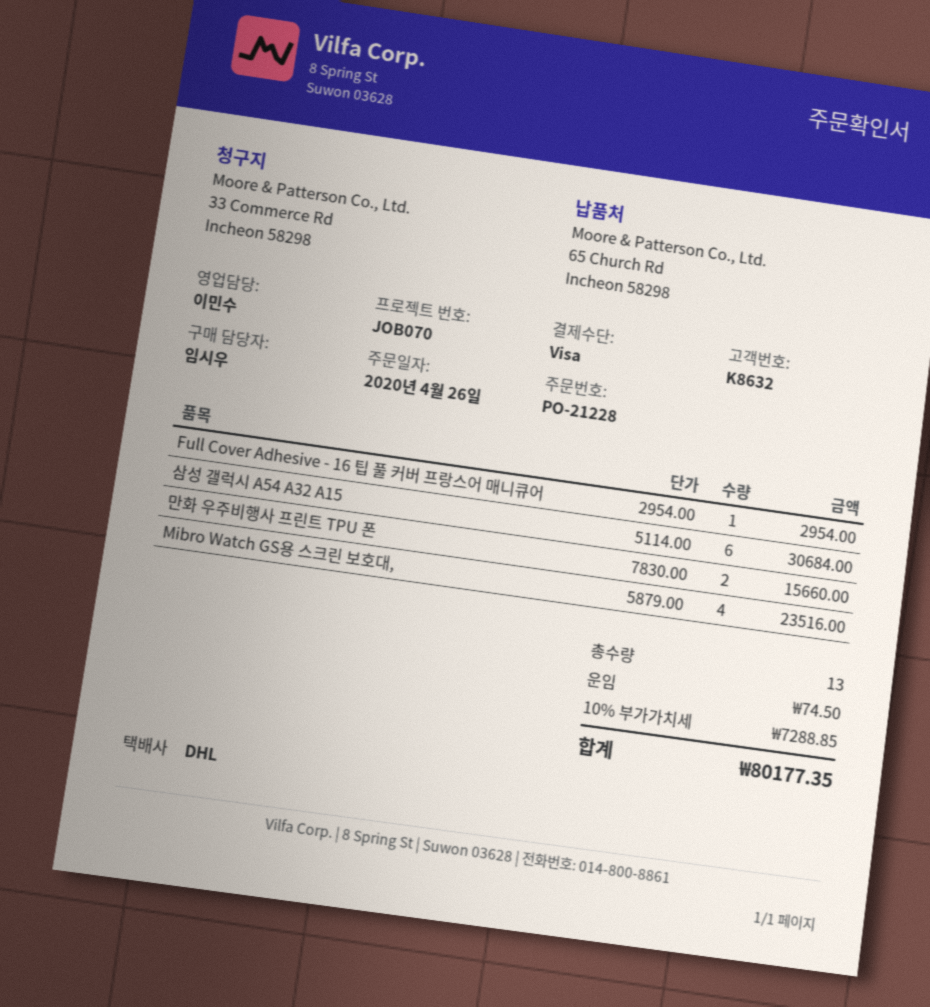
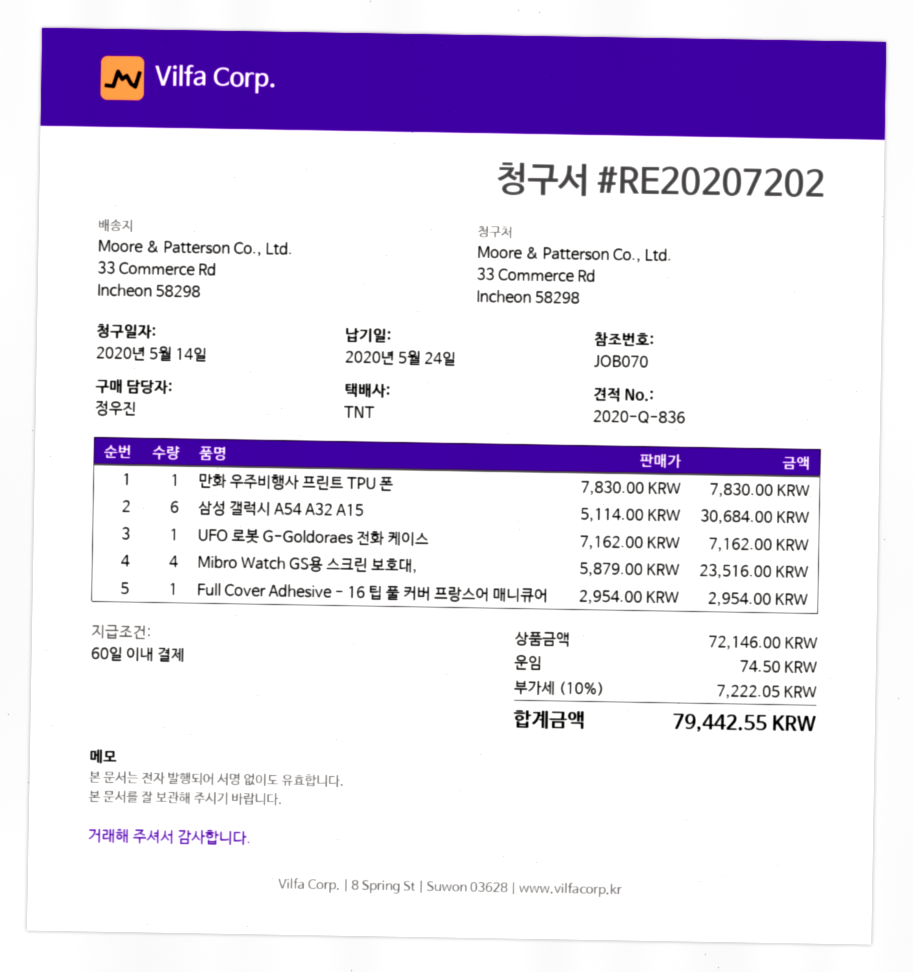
ordered by: 임시우 -> 정우진
shipping method: DHL -> TNT
ship to: 65 Church Rd, Incheon 58298 -> 33 Commerce Rd, Incheon 58298
만화 우주비행사 프린트 TPU 폰: 2 x 7830.00 = 15660.00 -> 1 x 7830.00 = 7830.00
UFO 로봇 G-Goldoraes 전화 케이스: none -> 1 x 7162.00 = 7162.00
tax: 10% = 7288.85 -> 10% = 7222.05
total: 80177.35 -> 79442.55

